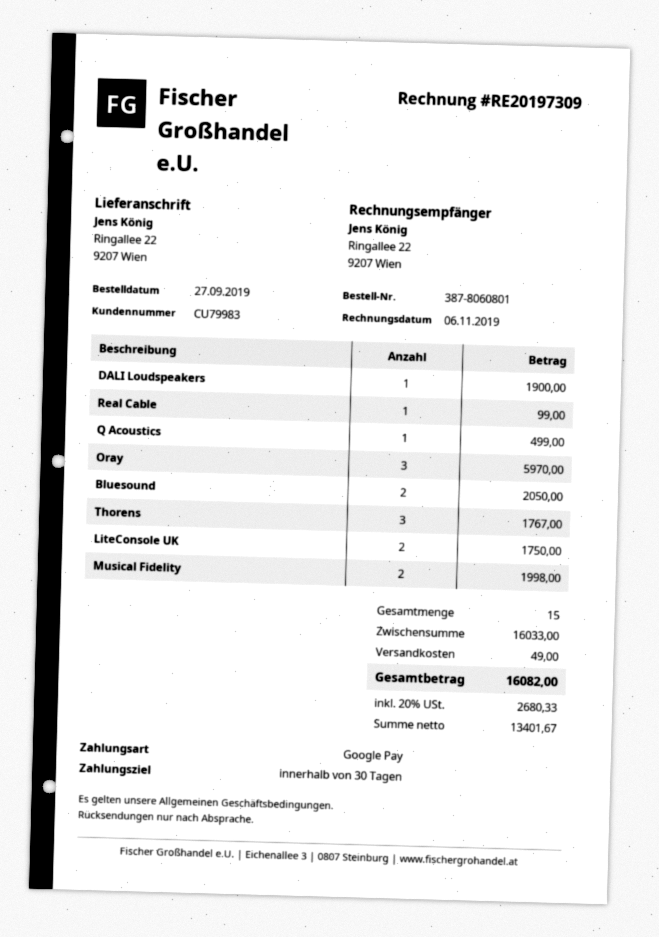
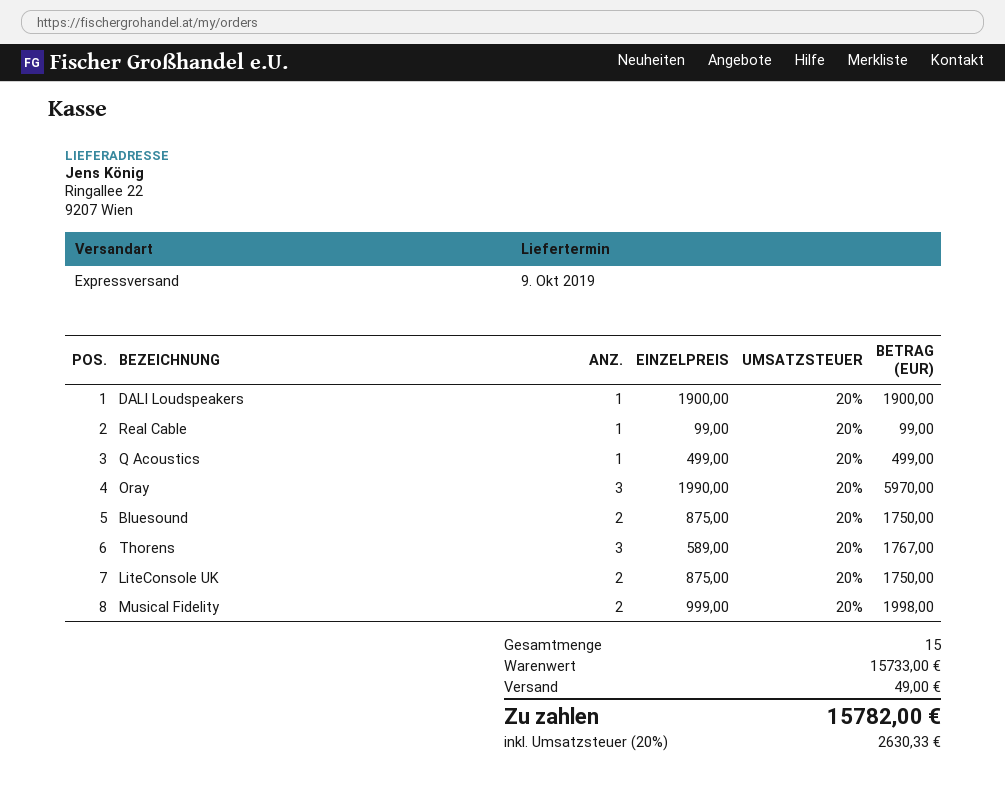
Bluesound: 2 for 2050.00 -> 2 for 1750.00
subtotal: 16033.00 -> 15733.00
tax: 20% = 2680.33 -> 20% = 2630.33
total: 16082.00 -> 15782.00

